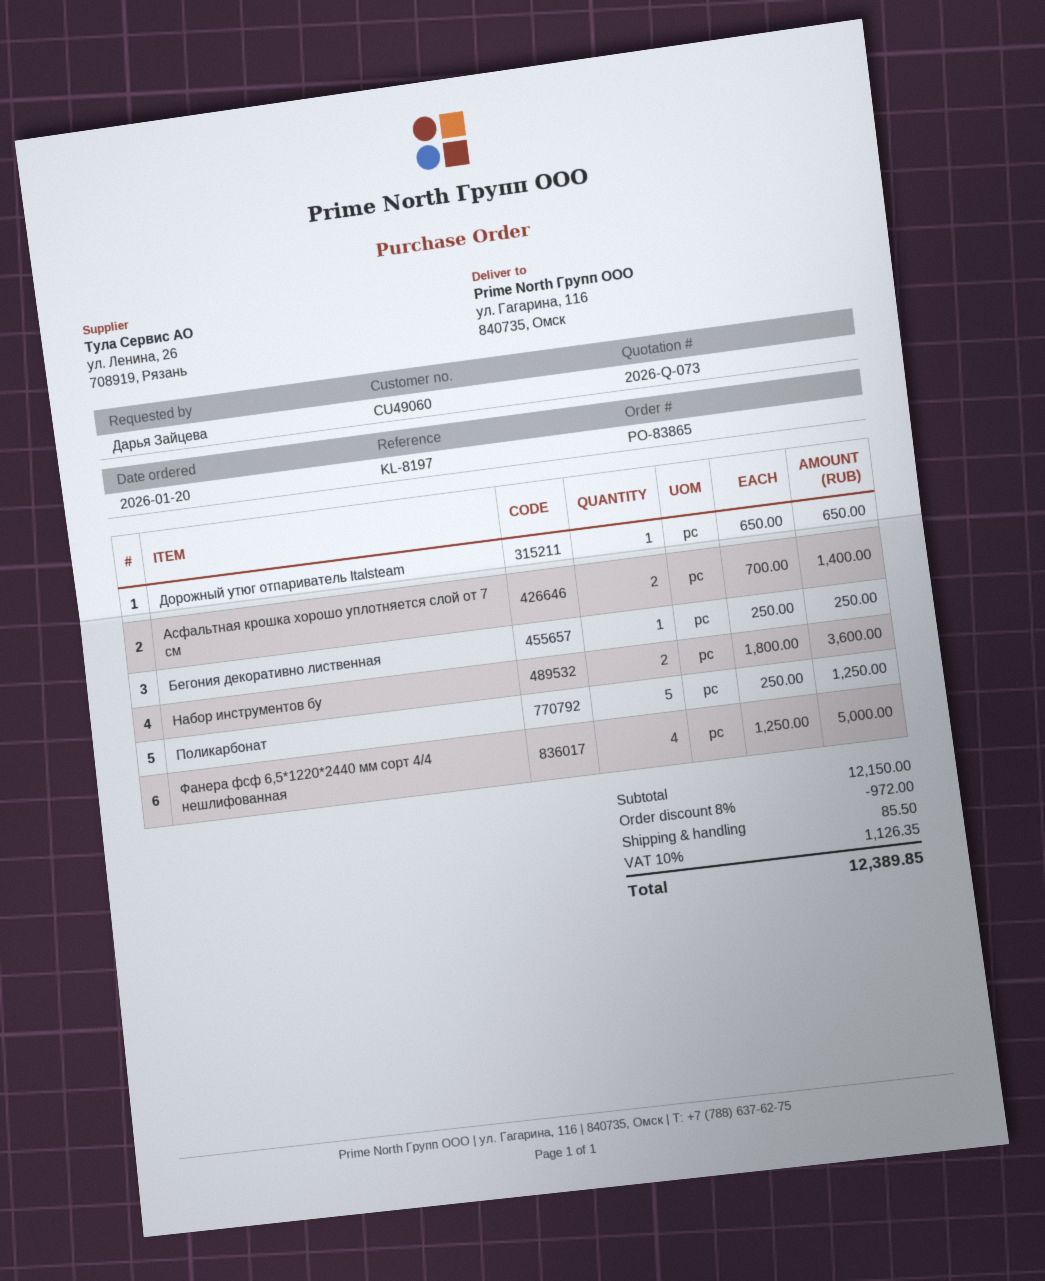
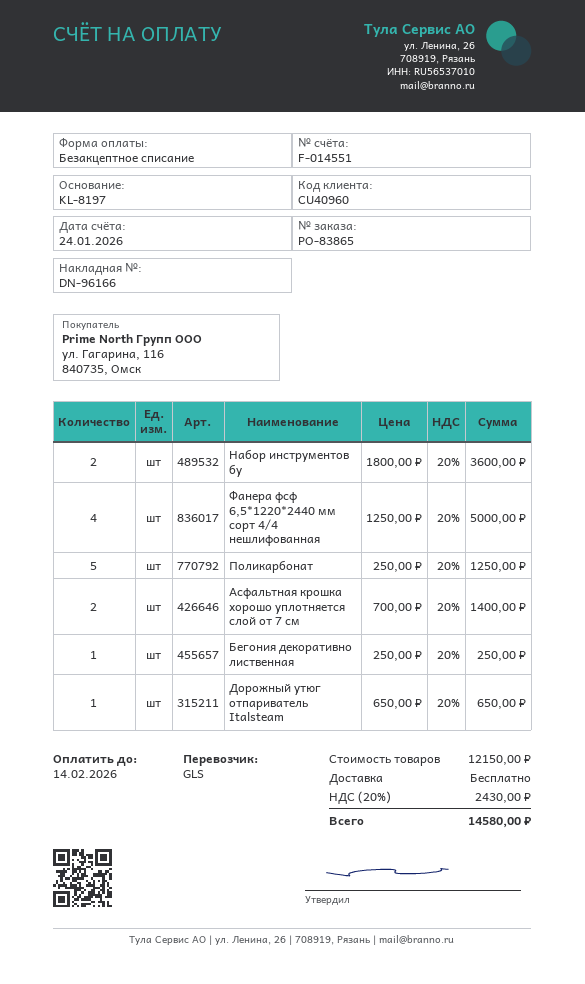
customer number: CU49060 -> CU40960
discount: 8% = 972.00 -> none
shipping: 85.50 -> 0.00
tax: 10% = 1126.35 -> 20% = 2430.00
total: 12389.85 -> 14580.00

